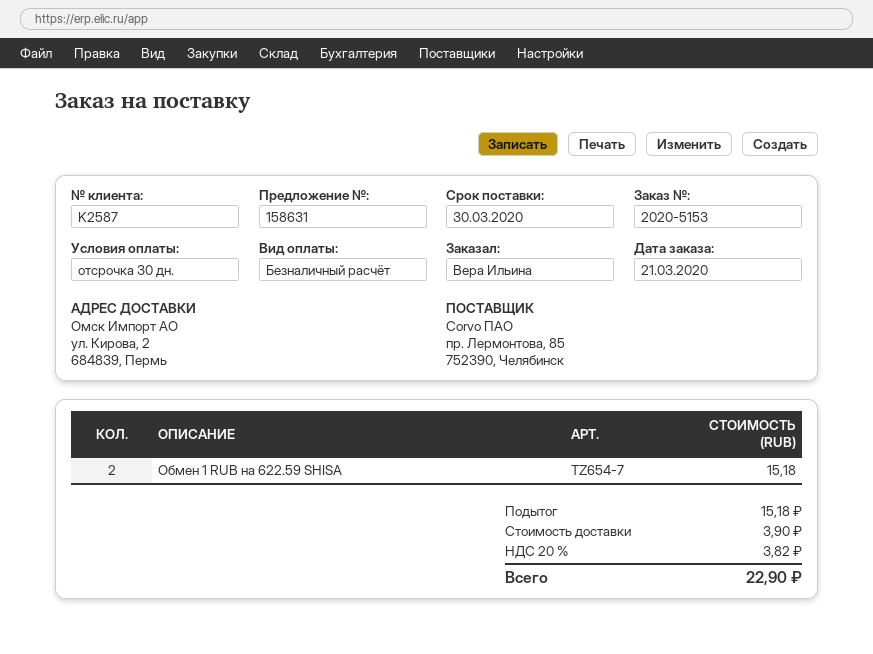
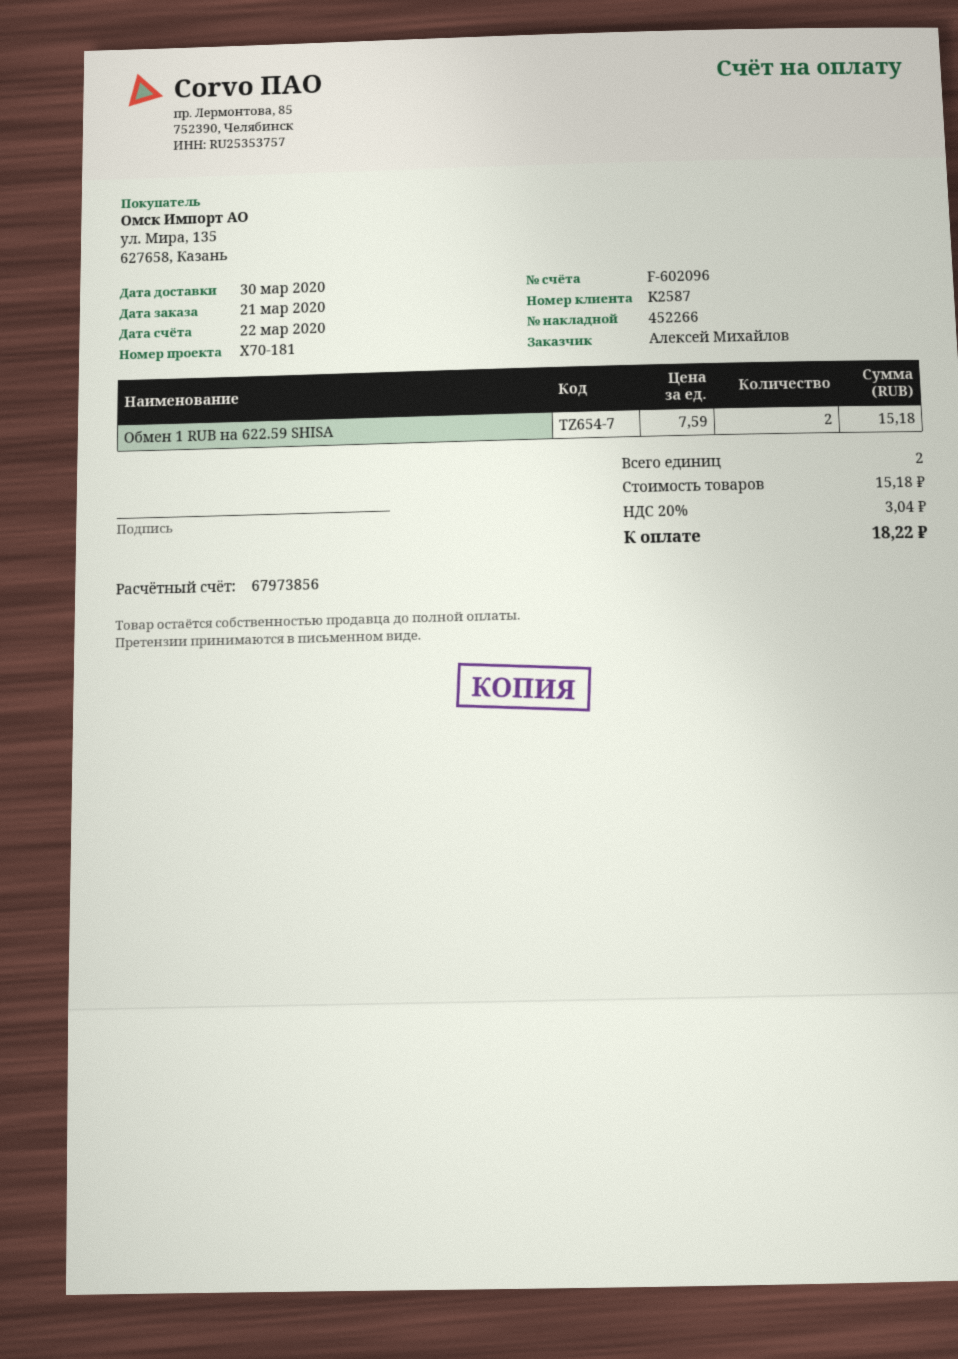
ordered by: Вера Ильина -> Алексей Михайлов
shipping: 3.90 -> none
tax: 20% = 3.82 -> 20% = 3.04
total: 22.90 -> 18.22

